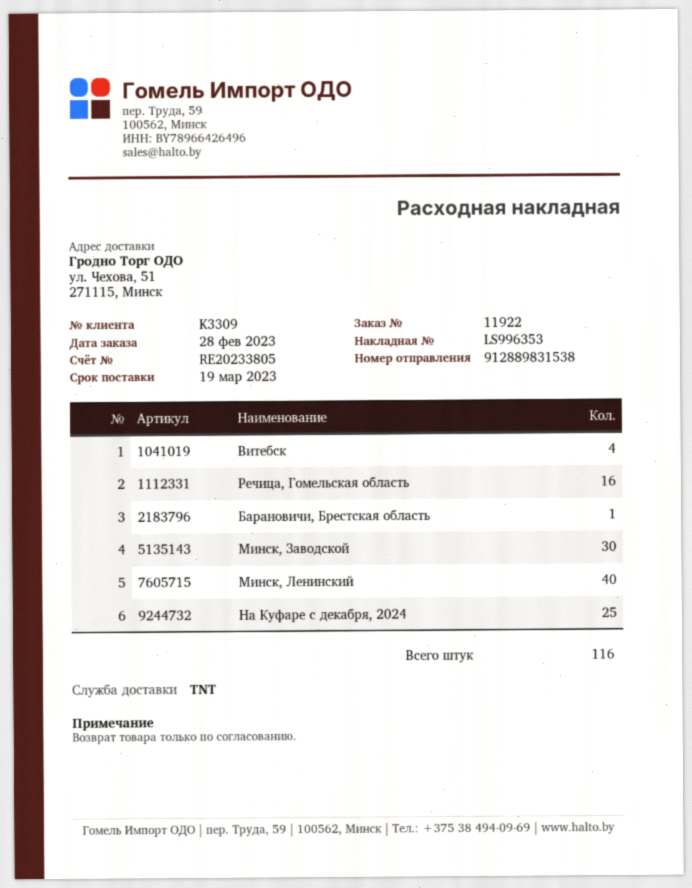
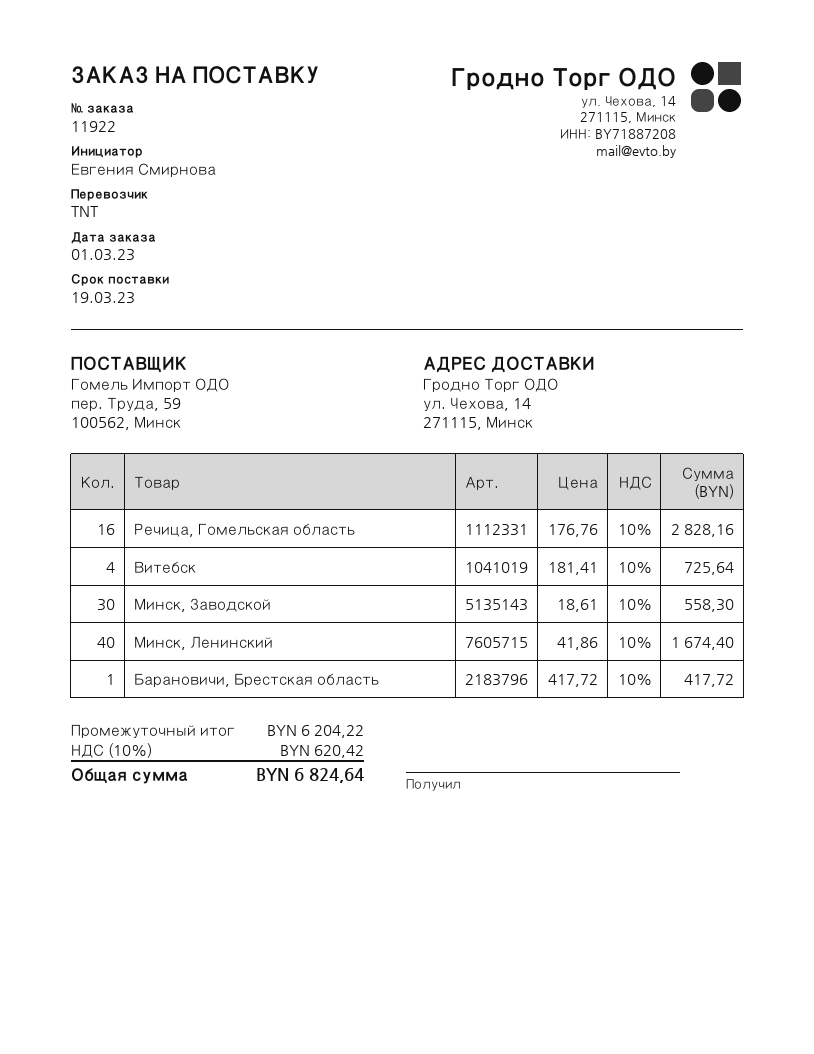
order date: 2023-02-28 -> 2023-03-01
ship to: ул. Чехова, 51, 271115, Минск -> ул. Чехова, 14, 271115, Минск
На Куфаре с декабря, 2024: 25 -> none

